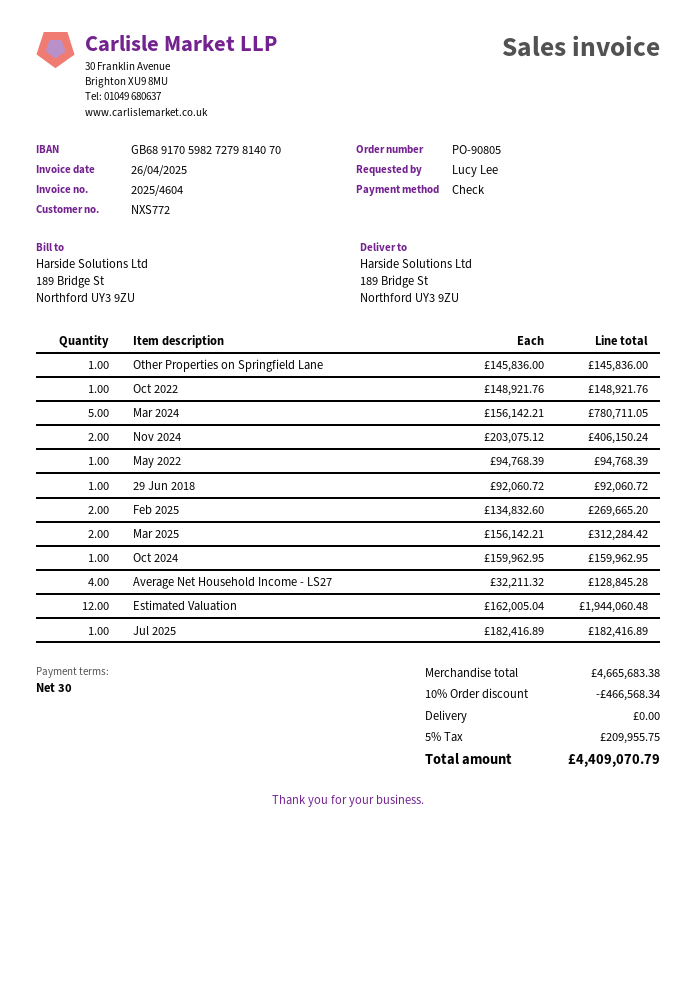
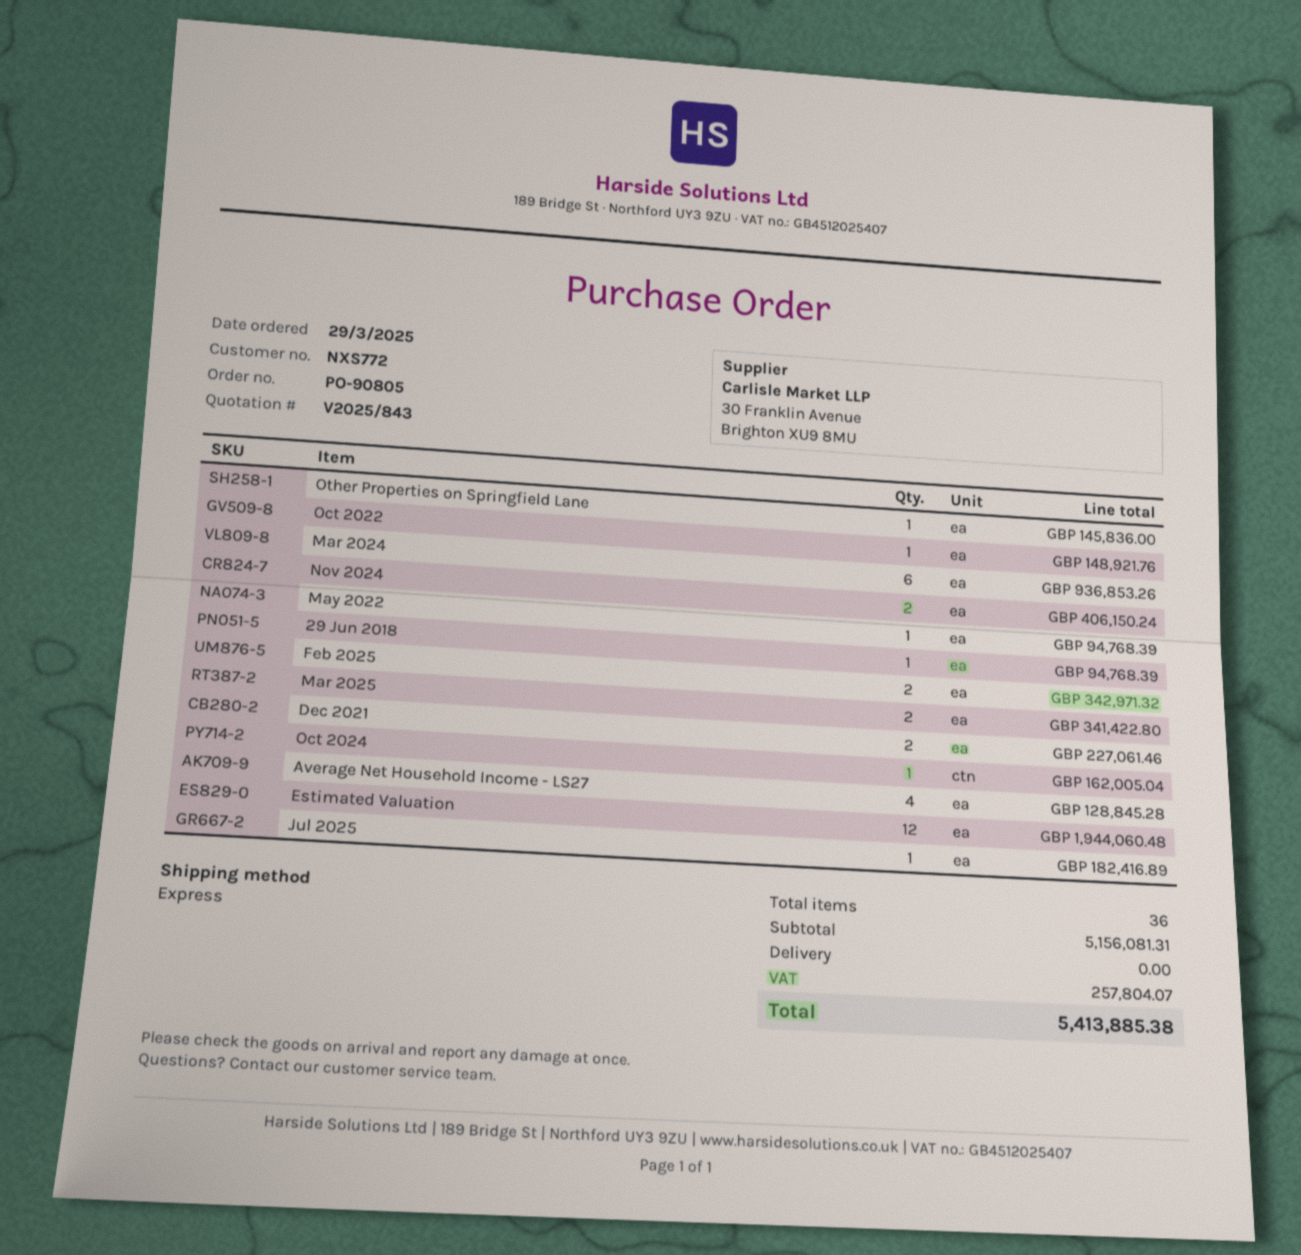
Mar 2024: 5 for 780711.05 -> 6 for 936853.26
29 Jun 2018: 1 for 92060.72 -> 1 for 94768.39
Feb 2025: 2 for 269665.20 -> 2 for 342971.32
Mar 2025: 2 for 312284.42 -> 2 for 341422.80
Oct 2024: 1 for 159962.95 -> 1 for 162005.04
Dec 2021: none -> 2 for 227061.46
subtotal: 4665683.38 -> 5156081.31
discount: 10% = 466568.34 -> none
tax: 209955.75 -> 257804.07
total: 4409070.79 -> 5413885.38

